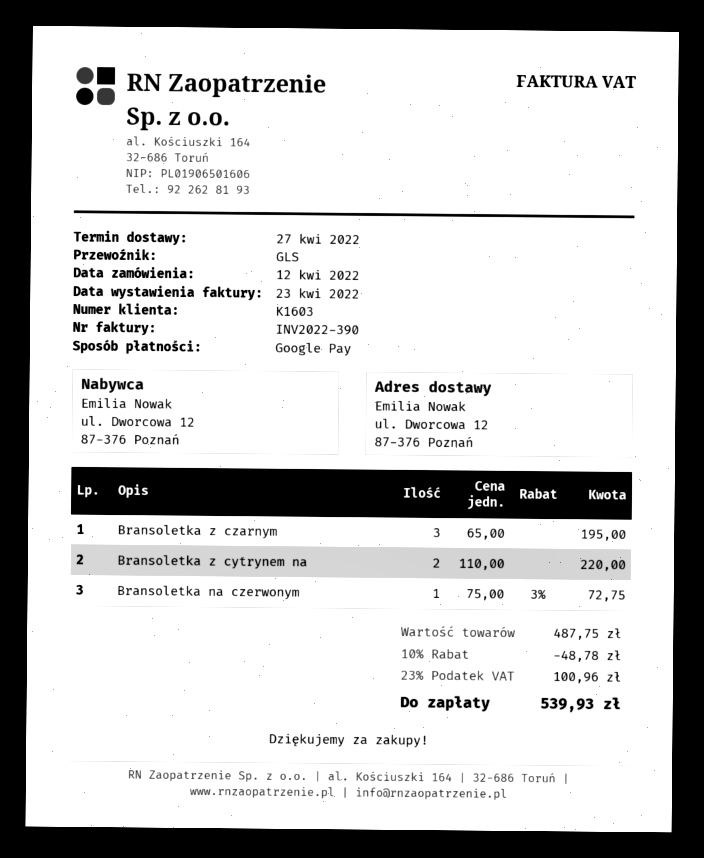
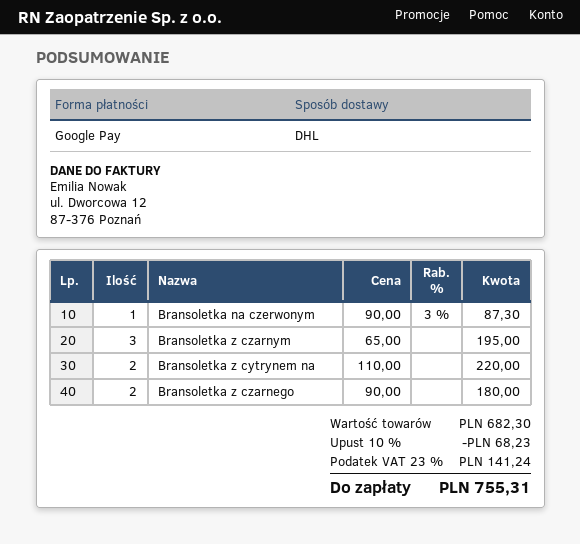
shipping method: GLS -> DHL
Bransoletka na czerwonym: 1 x 75.00 - 3% = 72.75 -> 1 x 90.00 - 3% = 87.30
Bransoletka z czarnego: none -> 2 x 90.00 = 180.00
subtotal: 487.75 -> 682.30
discount: 10% = 48.78 -> 10% = 68.23
tax: 23% = 100.96 -> 23% = 141.24
total: 539.93 -> 755.31

